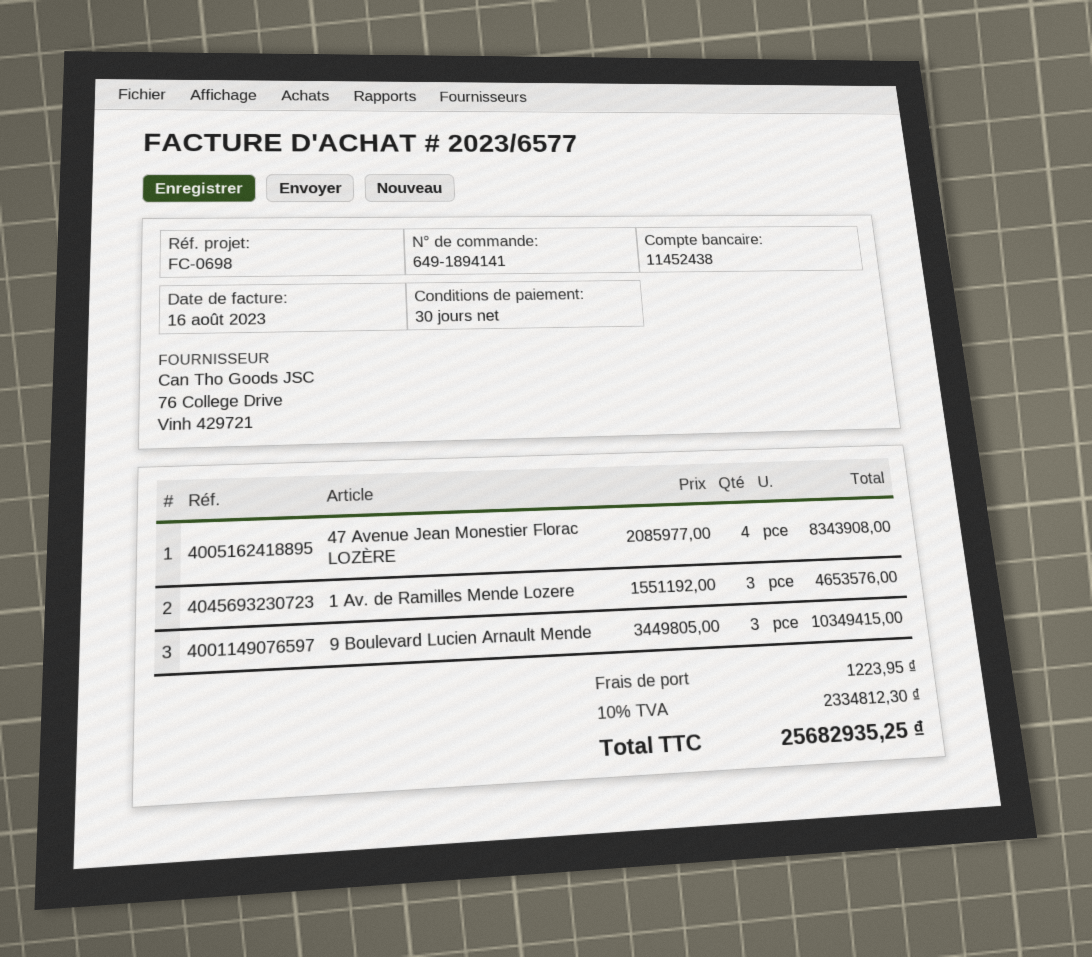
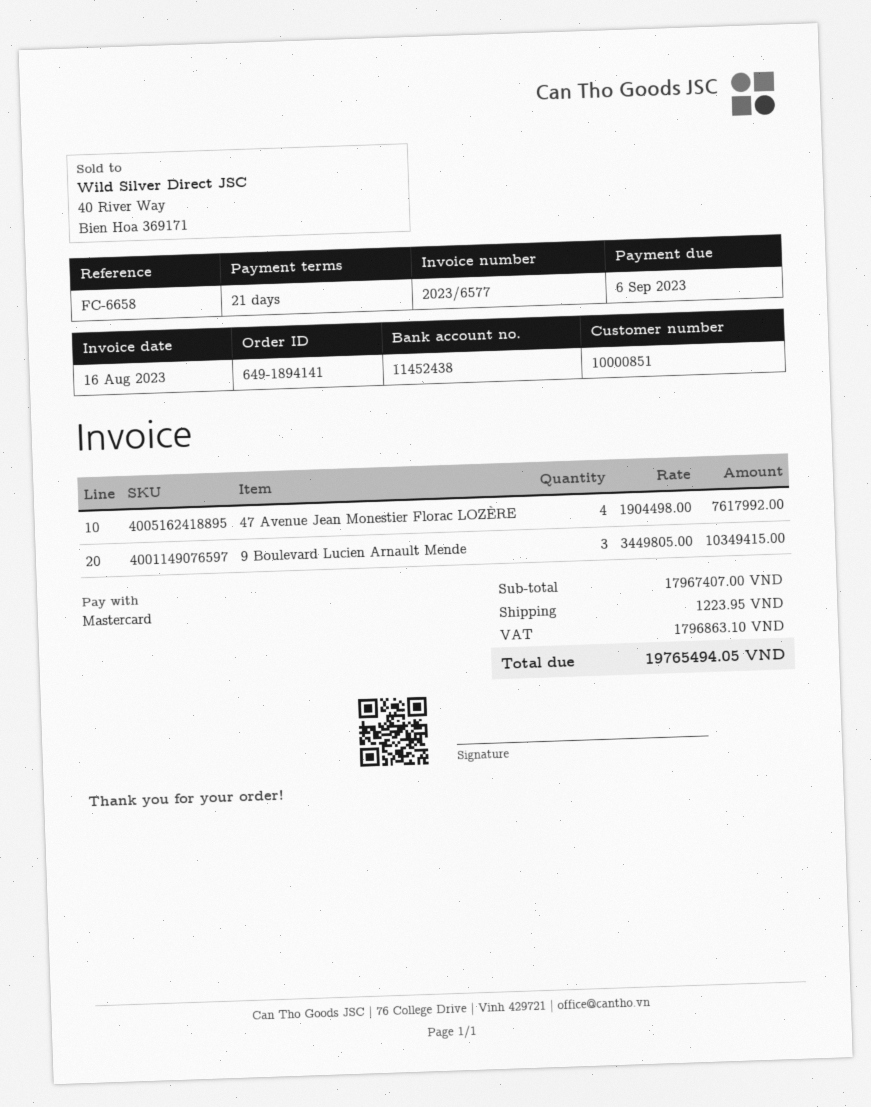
payment terms: 30 days -> 21 days
reference: FC-0698 -> FC-6658
47 Avenue Jean Monestier Florac LOZÈRE: 4 x 2085977.00 = 8343908.00 -> 4 x 1904498.00 = 7617992.00
1 Av. de Ramilles Mende Lozere: 3 x 1551192.00 = 4653576.00 -> none
tax: 2334812.30 -> 1796863.10
total: 25682935.25 -> 19765494.05

